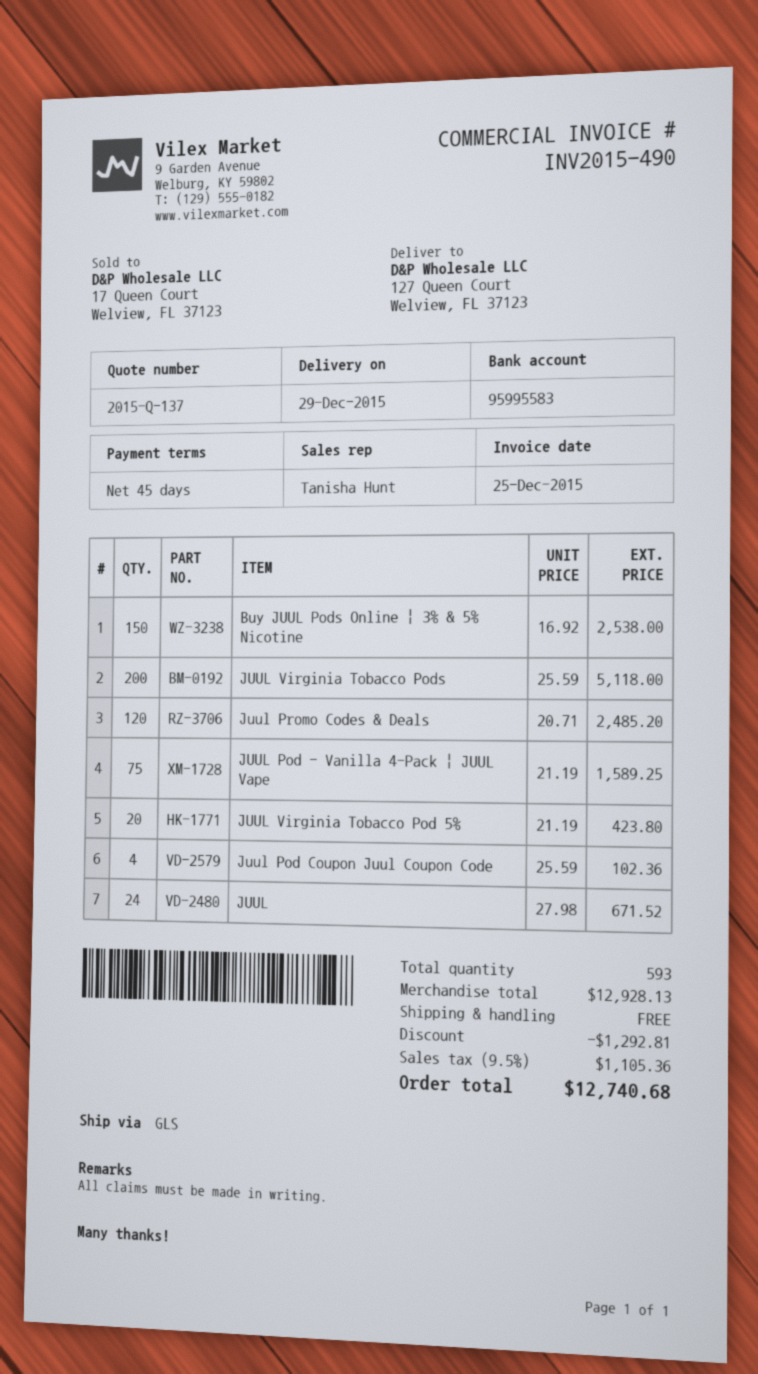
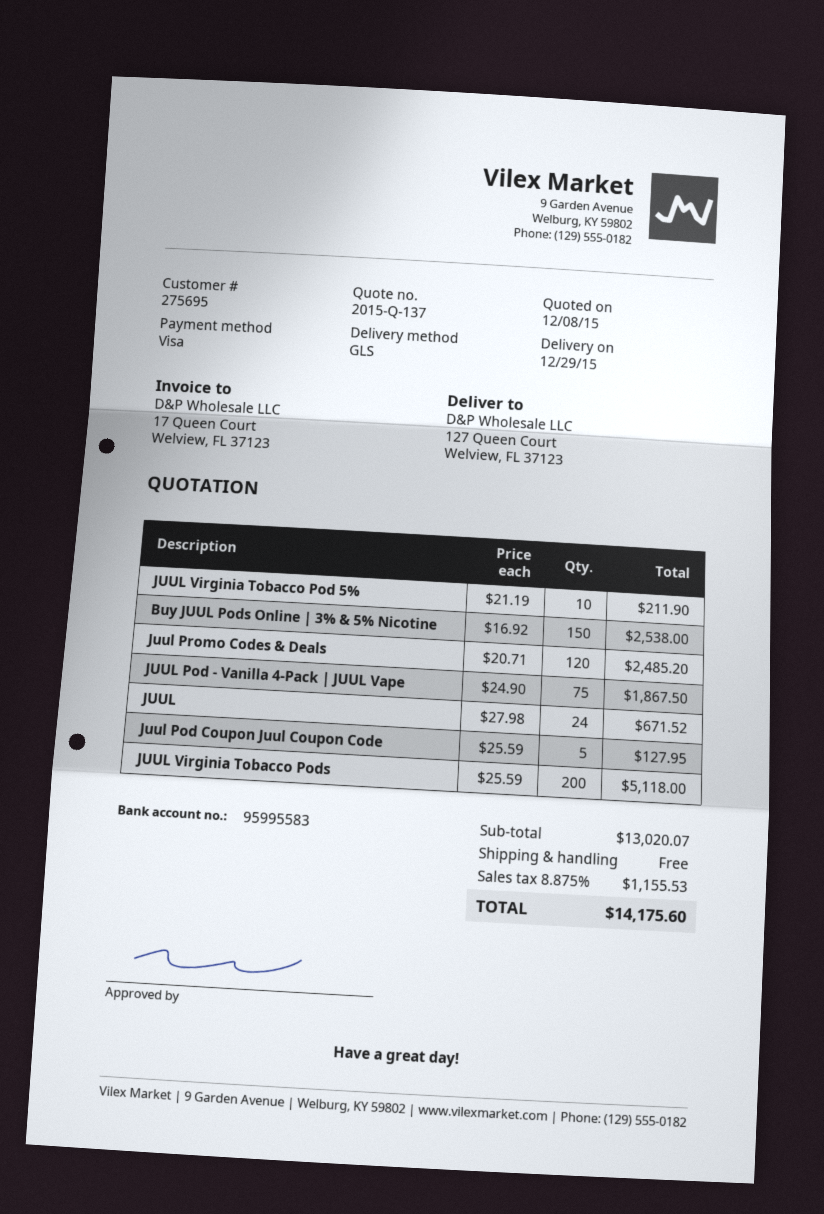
JUUL Pod - Vanilla 4-Pack | JUUL Vape: 75 x 21.19 = 1589.25 -> 75 x 24.90 = 1867.50
JUUL Virginia Tobacco Pod 5%: 20 x 21.19 = 423.80 -> 10 x 21.19 = 211.90
Juul Pod Coupon Juul Coupon Code: 4 x 25.59 = 102.36 -> 5 x 25.59 = 127.95
subtotal: 12928.13 -> 13020.07
discount: 1292.81 -> none
tax: 9.5% = 1105.36 -> 8.875% = 1155.53
total: 12740.68 -> 14175.60

